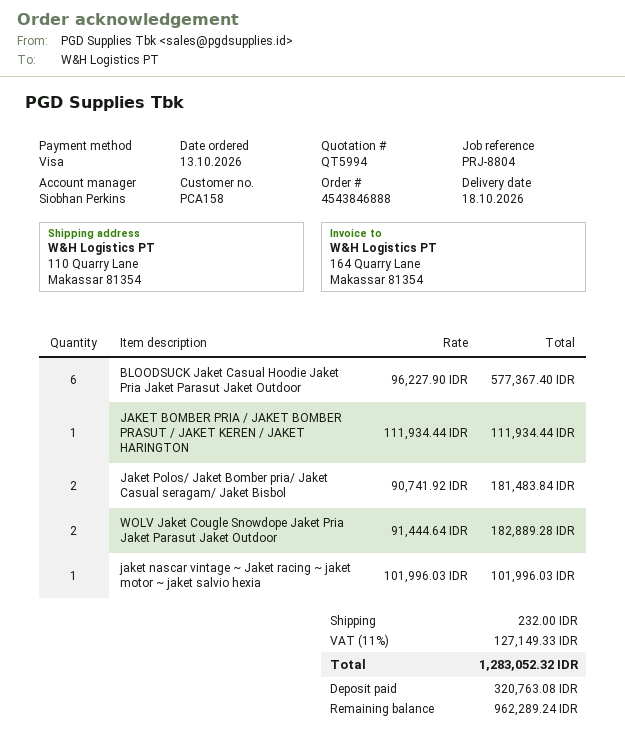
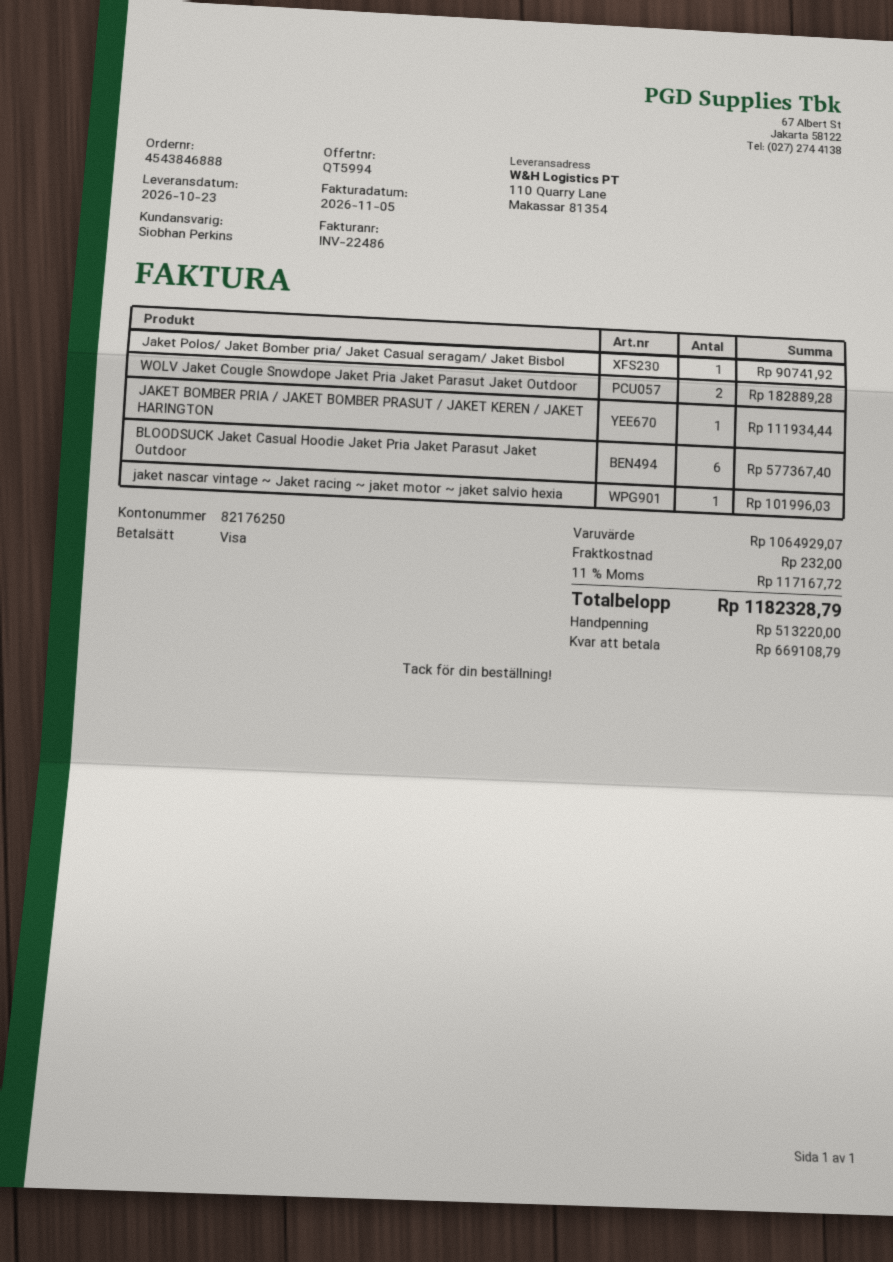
delivery date: 2026-10-18 -> 2026-10-23
Jaket Polos/ Jaket Bomber pria/ Jaket Casual seragam/ Jaket Bisbol: 2 for 181483.84 -> 1 for 90741.92
tax: 11% = 127149.33 -> 11% = 117167.72
total: 1283052.32 -> 1182328.79
deposit: 320763.08 -> 513220.00
balance: 962289.24 -> 669108.79

